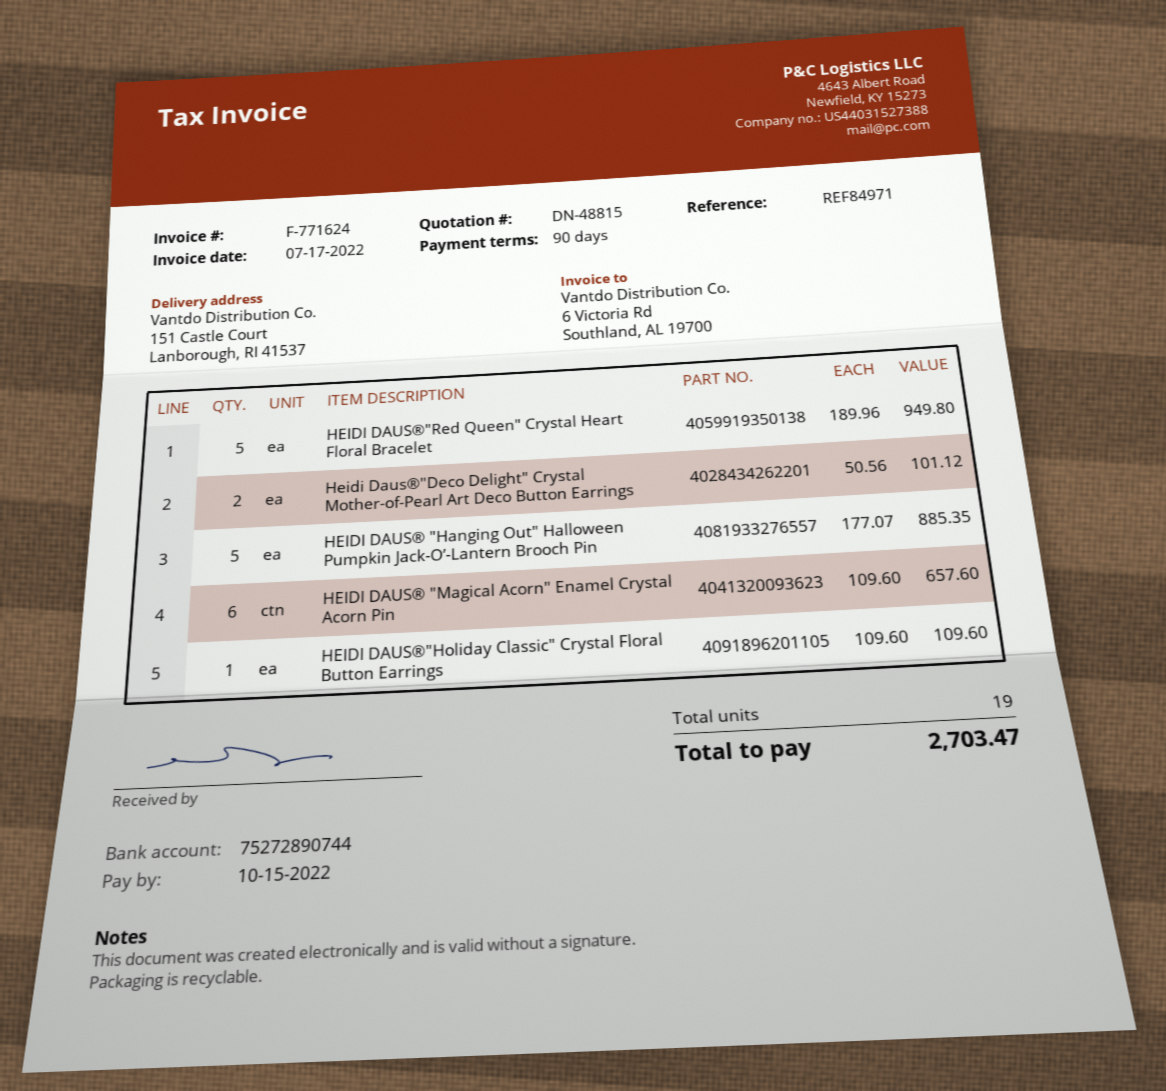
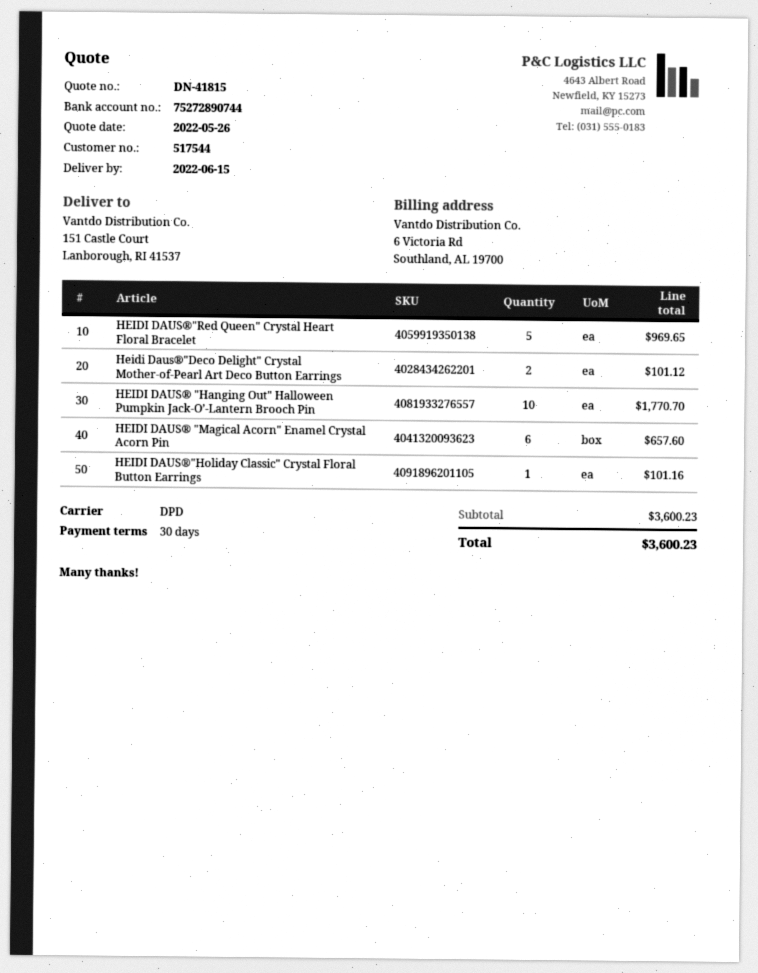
quote number: DN-48815 -> DN-41815
payment terms: 90 days -> 30 days
HEIDI DAUS®"Red Queen" Crystal Heart Floral Bracelet: 5 for 949.80 -> 5 for 969.65
HEIDI DAUS® "Hanging Out" Halloween Pumpkin Jack-O’-Lantern Brooch Pin: 5 for 885.35 -> 10 for 1770.70
HEIDI DAUS®"Holiday Classic" Crystal Floral Button Earrings: 1 for 109.60 -> 1 for 101.16
total: 2703.47 -> 3600.23

